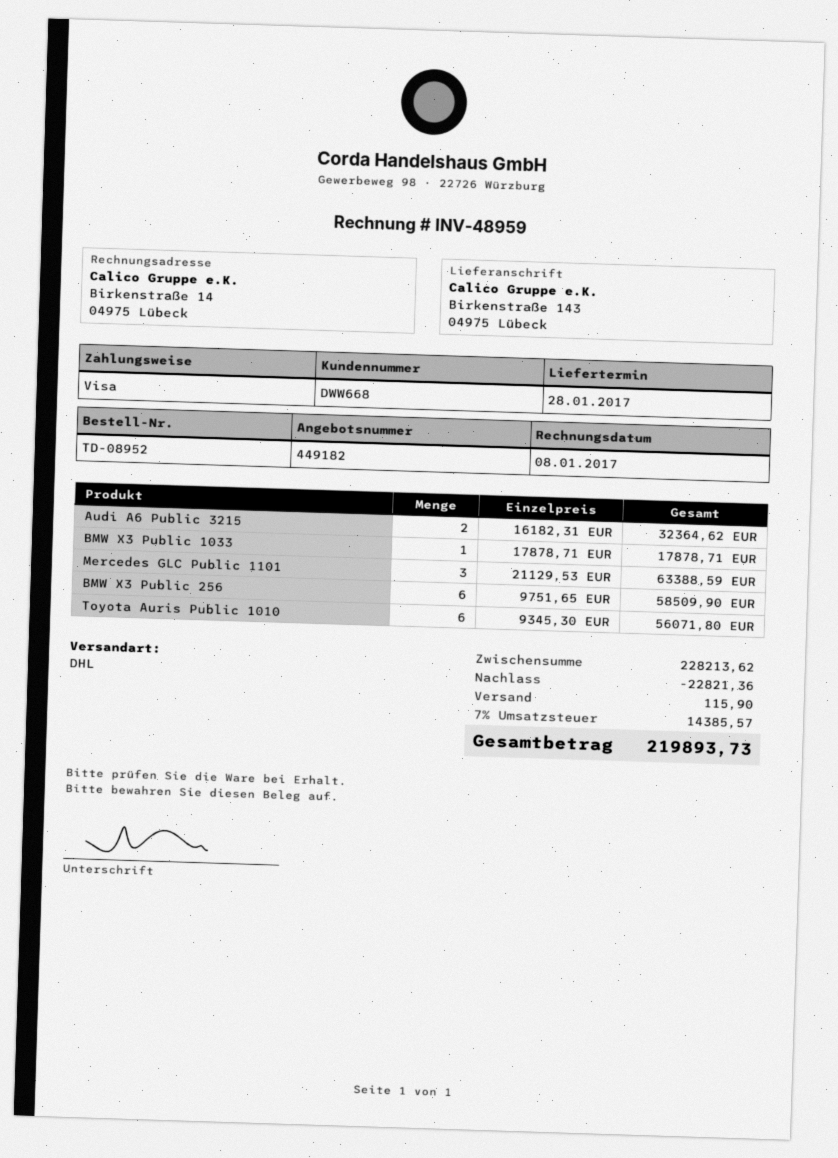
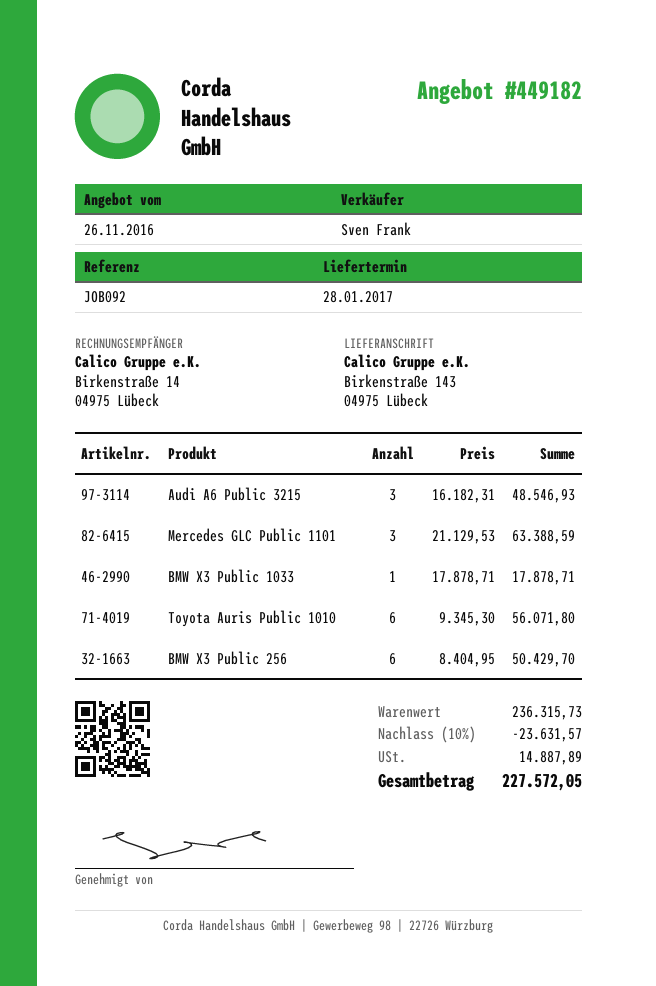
Audi A6 Public 3215: 2 x 16182.31 = 32364.62 -> 3 x 16182.31 = 48546.93
BMW X3 Public 256: 6 x 9751.65 = 58509.90 -> 6 x 8404.95 = 50429.70
subtotal: 228213.62 -> 236315.73
discount: 22821.36 -> 23631.57
shipping: 115.90 -> none
tax: 14385.57 -> 14887.89
total: 219893.73 -> 227572.05

